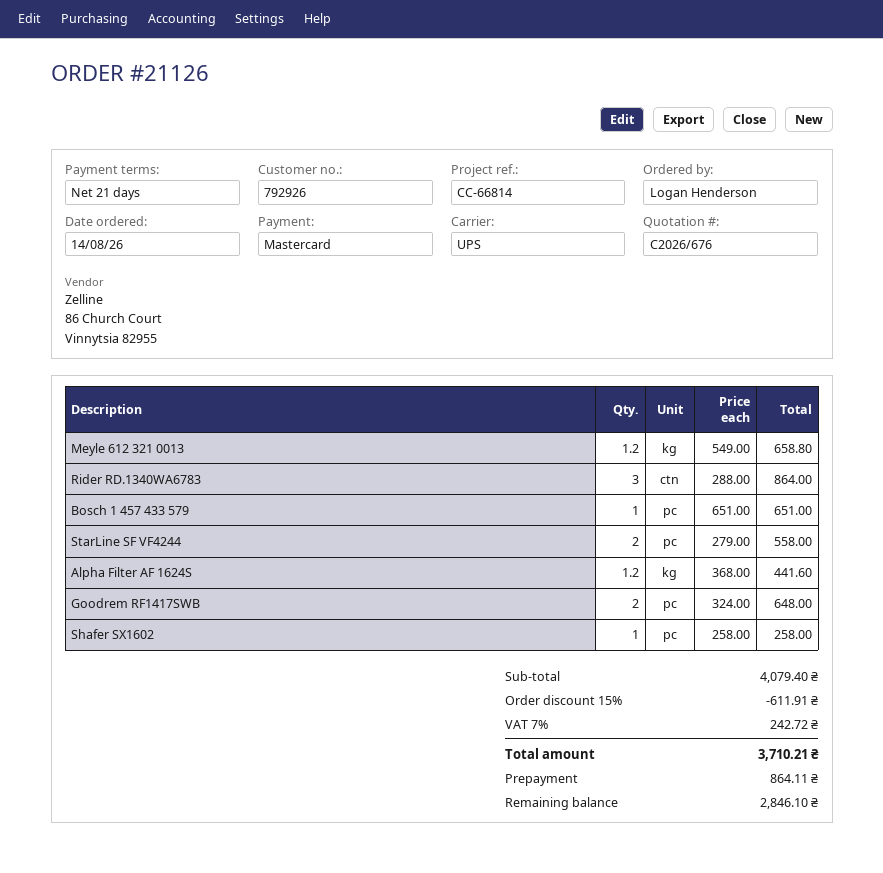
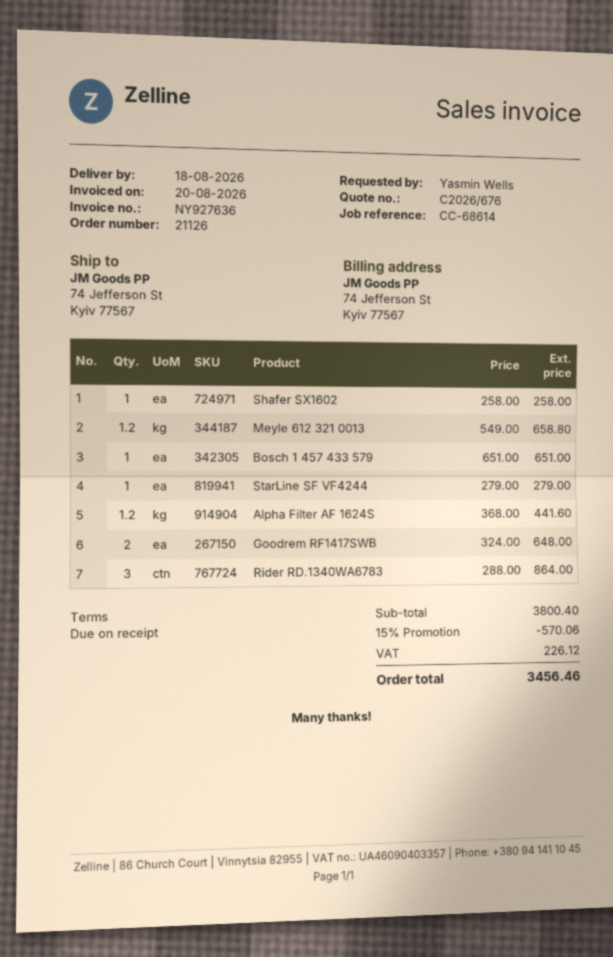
payment terms: 21 days -> on receipt
reference: CC-66814 -> CC-68614
ordered by: Logan Henderson -> Yasmin Wells
StarLine SF VF4244: 2 x 279.00 = 558.00 -> 1 x 279.00 = 279.00
subtotal: 4079.40 -> 3800.40
discount: 15% = 611.91 -> 15% = 570.06
tax: 242.72 -> 226.12
total: 3710.21 -> 3456.46

